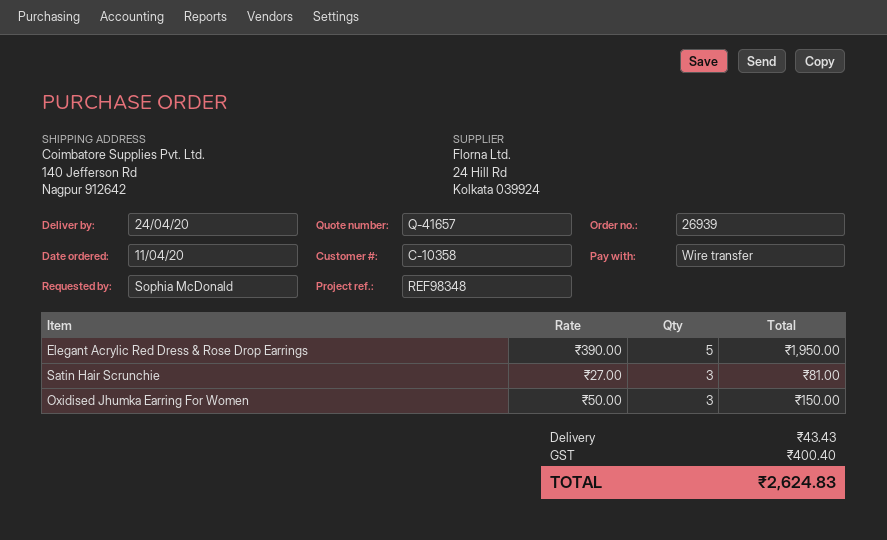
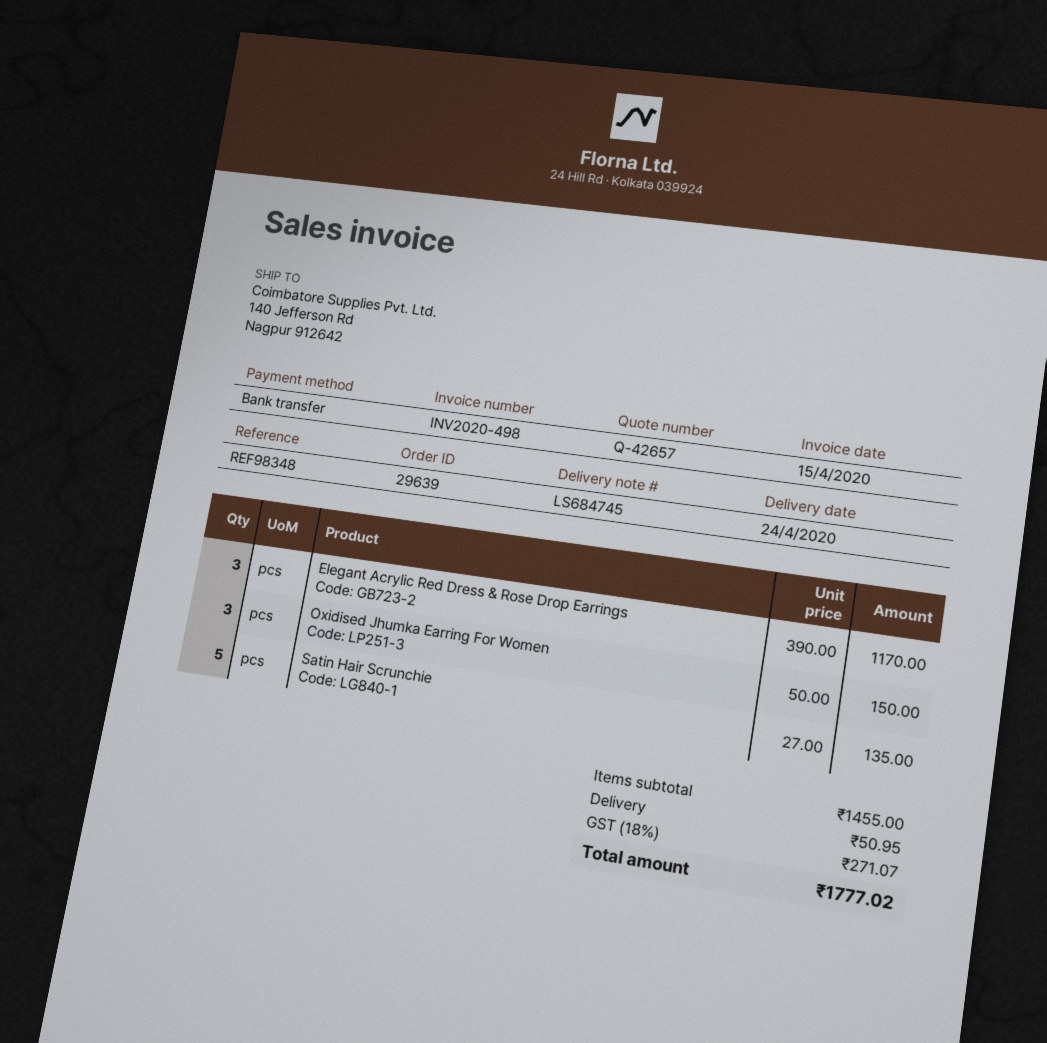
quote number: Q-41657 -> Q-42657
order number: 26939 -> 29639
Elegant Acrylic Red Dress & Rose Drop Earrings: 5 x 390.00 = 1950.00 -> 3 x 390.00 = 1170.00
Satin Hair Scrunchie: 3 x 27.00 = 81.00 -> 5 x 27.00 = 135.00
shipping: 43.43 -> 50.95
tax: 400.40 -> 271.07
total: 2624.83 -> 1777.02

